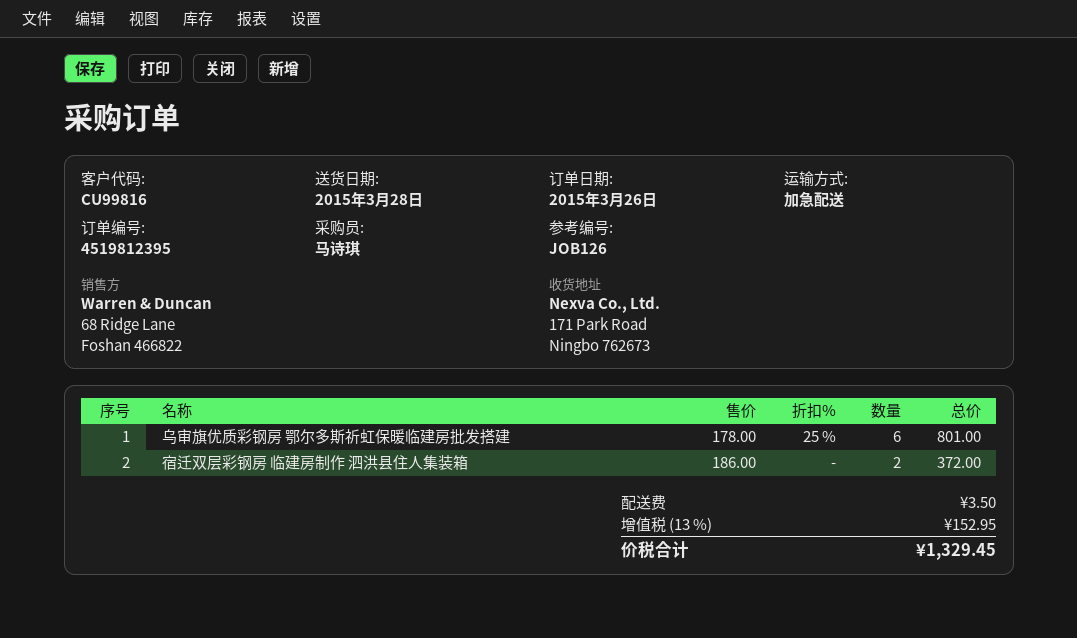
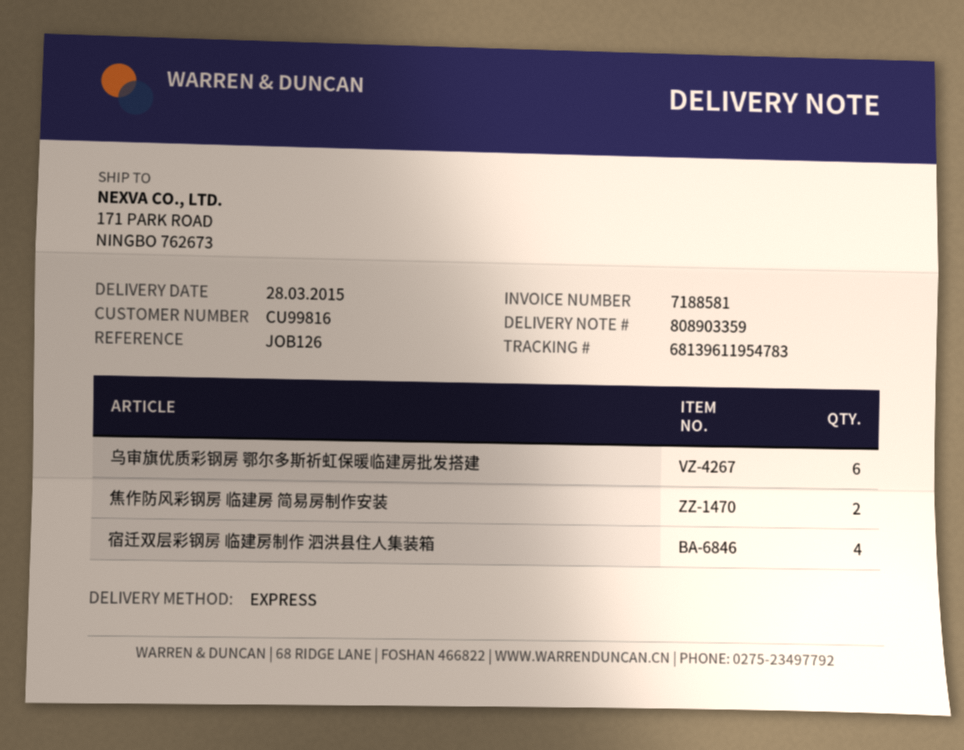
宿迁双层彩钢房 临建房制作 泗洪县住人集装箱: 2 -> 4
焦作防风彩钢房 临建房 简易房制作安装: none -> 2

